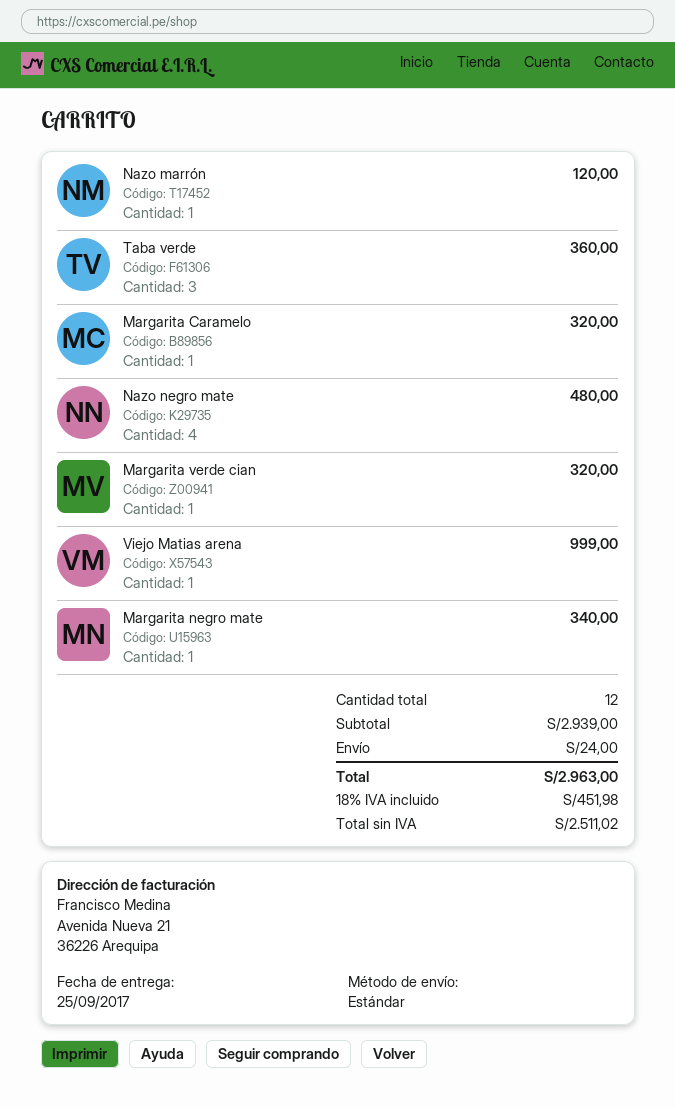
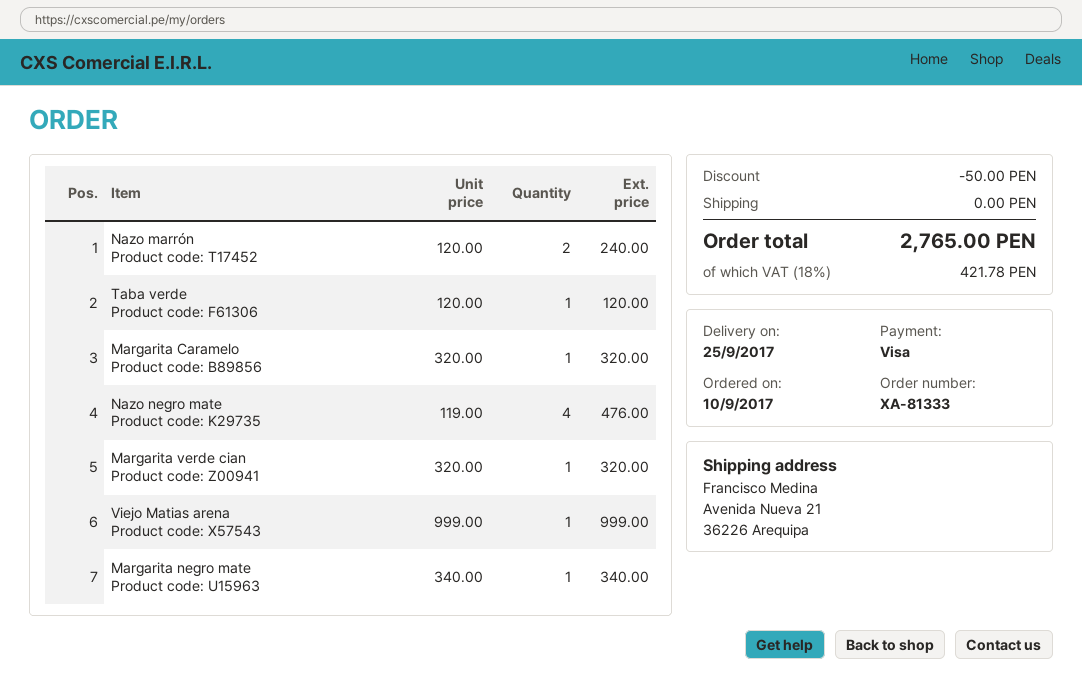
Nazo marrón: 1 for 120.00 -> 2 for 240.00
Taba verde: 3 for 360.00 -> 1 for 120.00
Nazo negro mate: 4 for 480.00 -> 4 for 476.00
discount: none -> 50.00
shipping: 24.00 -> 0.00
tax: 18% = 451.98 -> 18% = 421.78
total: 2963.00 -> 2765.00

